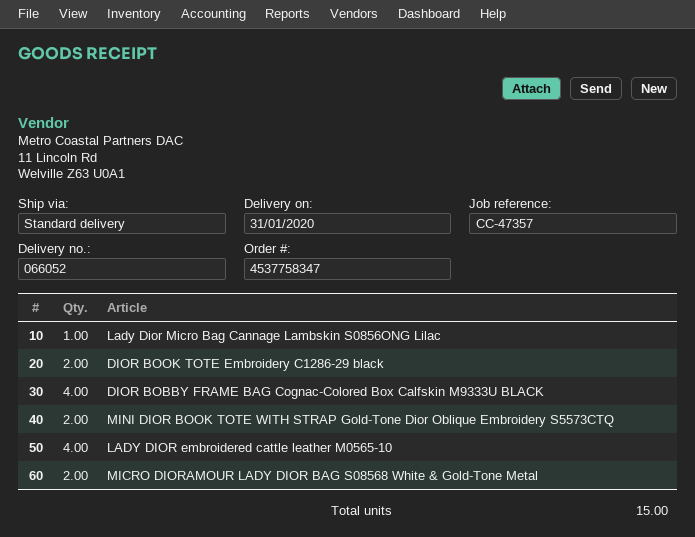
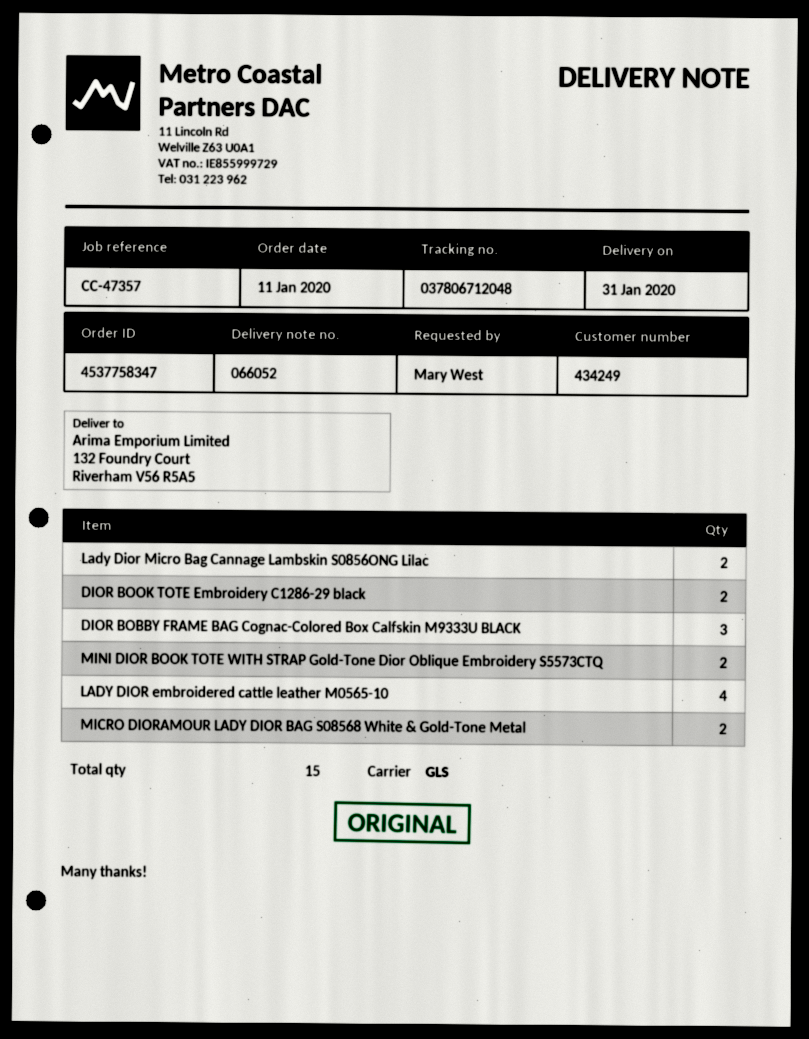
shipping method: standard -> GLS
Lady Dior Micro Bag Cannage Lambskin S0856ONG Lilac: 1 -> 2
DIOR BOBBY FRAME BAG Cognac-Colored Box Calfskin M9333U BLACK: 4 -> 3

